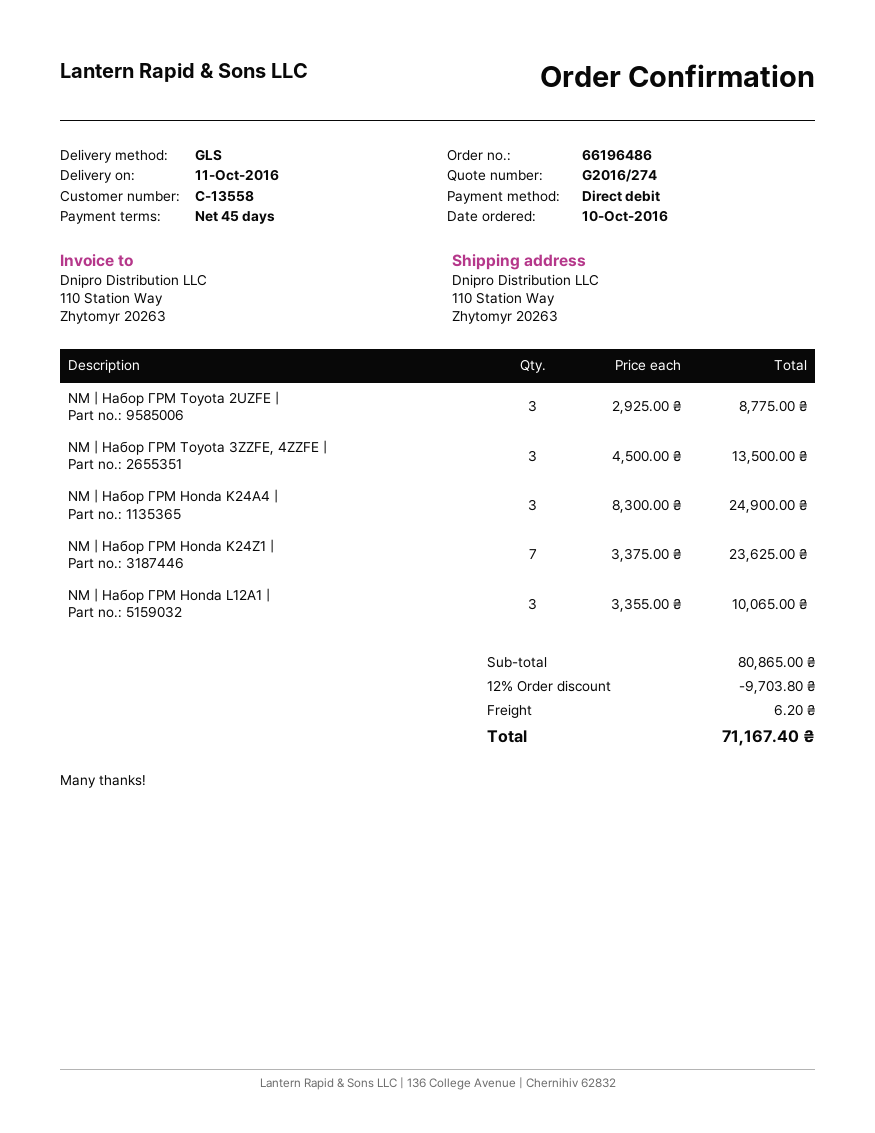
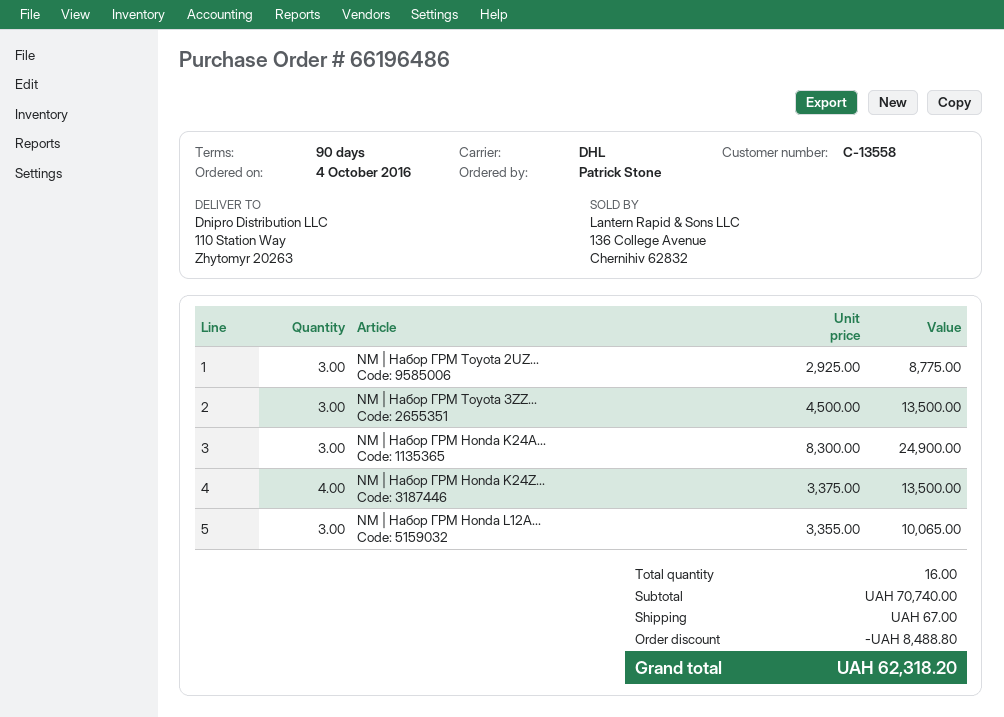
order date: 2016-10-10 -> 2016-10-04
payment terms: 45 days -> 90 days
shipping method: GLS -> DHL
NM | Набор ГРМ Honda K24Z1 |: 7 x 3375.00 = 23625.00 -> 4 x 3375.00 = 13500.00
subtotal: 80865.00 -> 70740.00
discount: 9703.80 -> 8488.80
shipping: 6.20 -> 67.00
total: 71167.40 -> 62318.20

